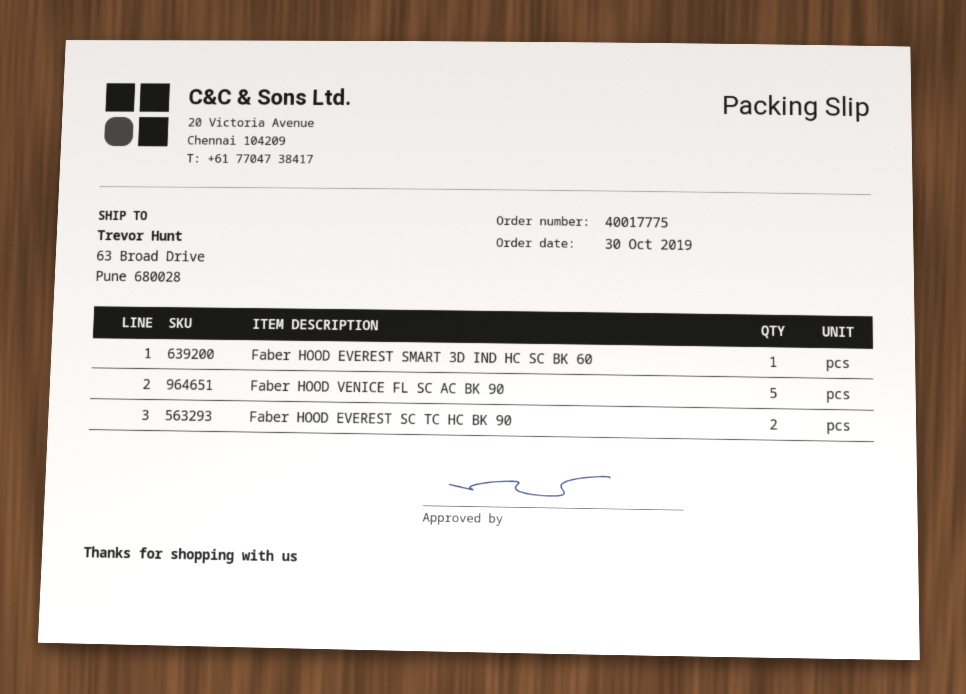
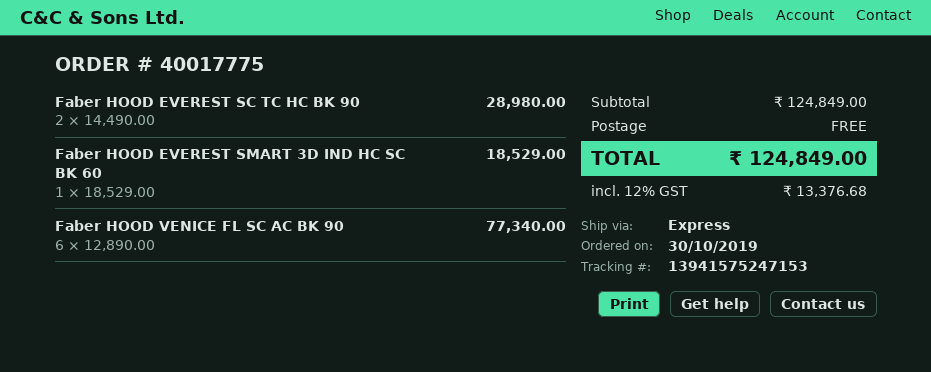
Faber HOOD VENICE FL SC AC BK 90: 5 -> 6

